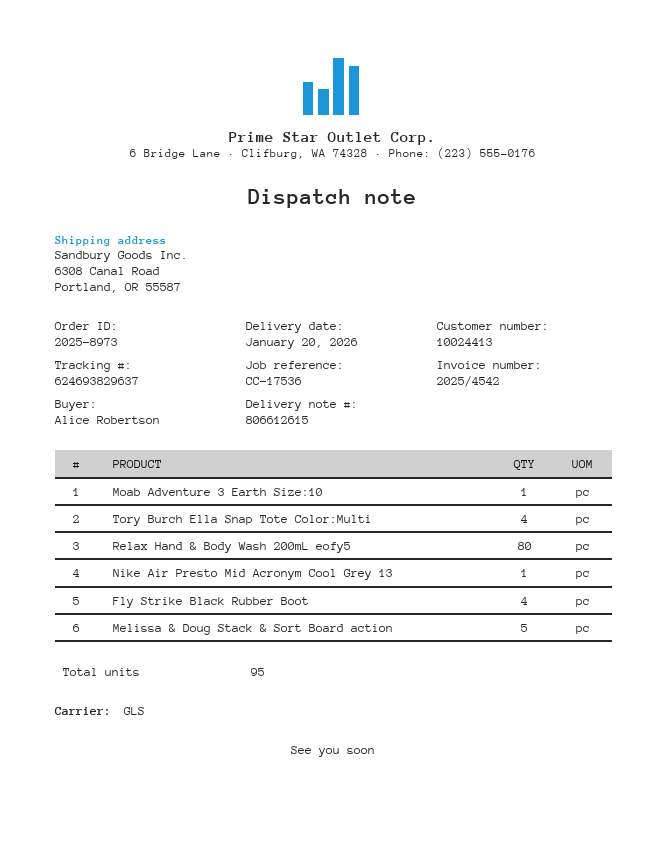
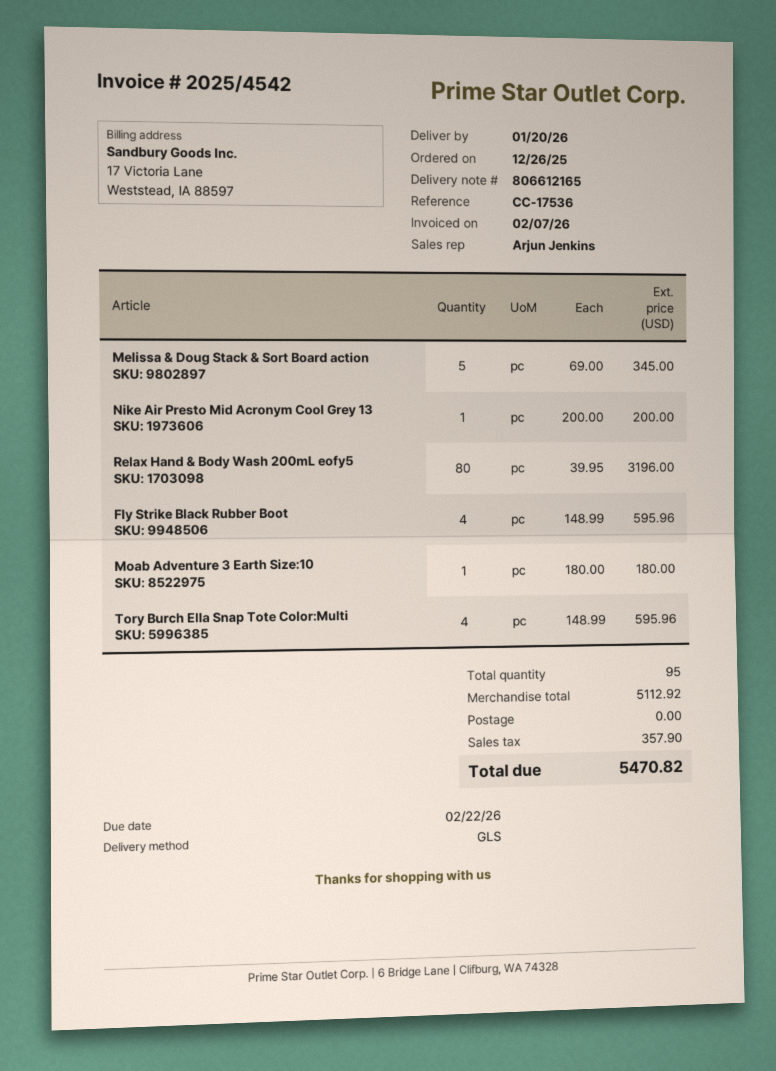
delivery note number: 806612615 -> 806612165

